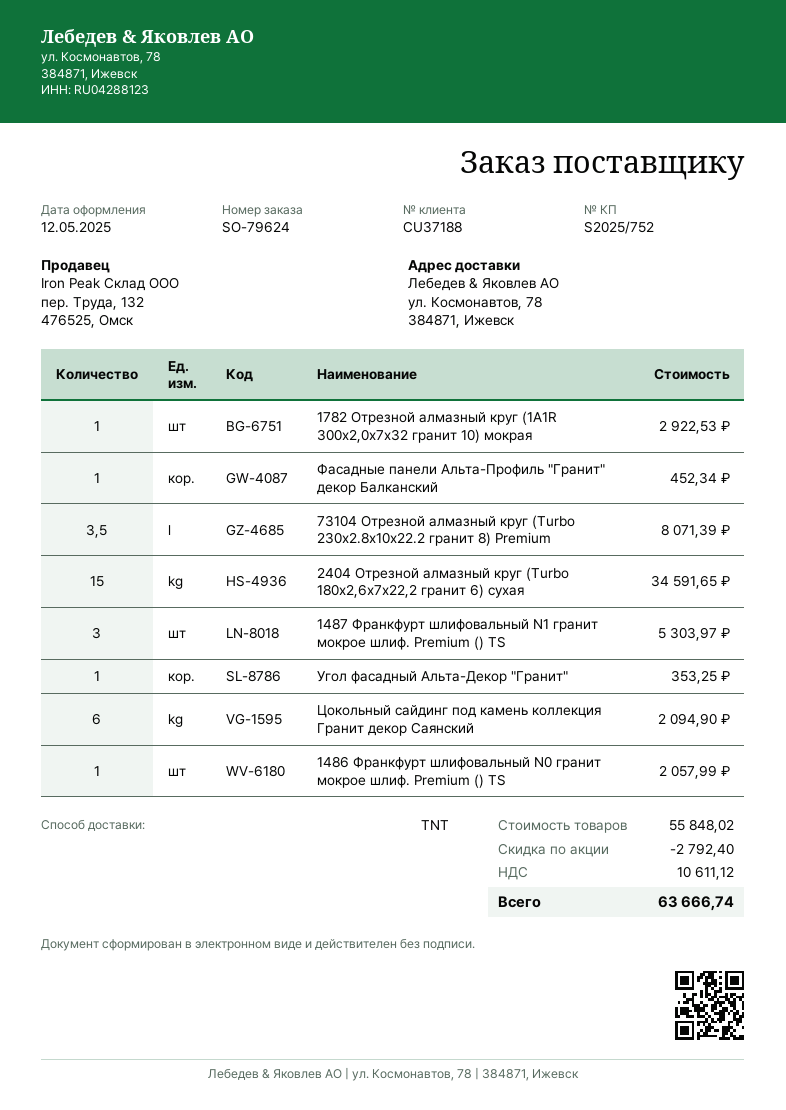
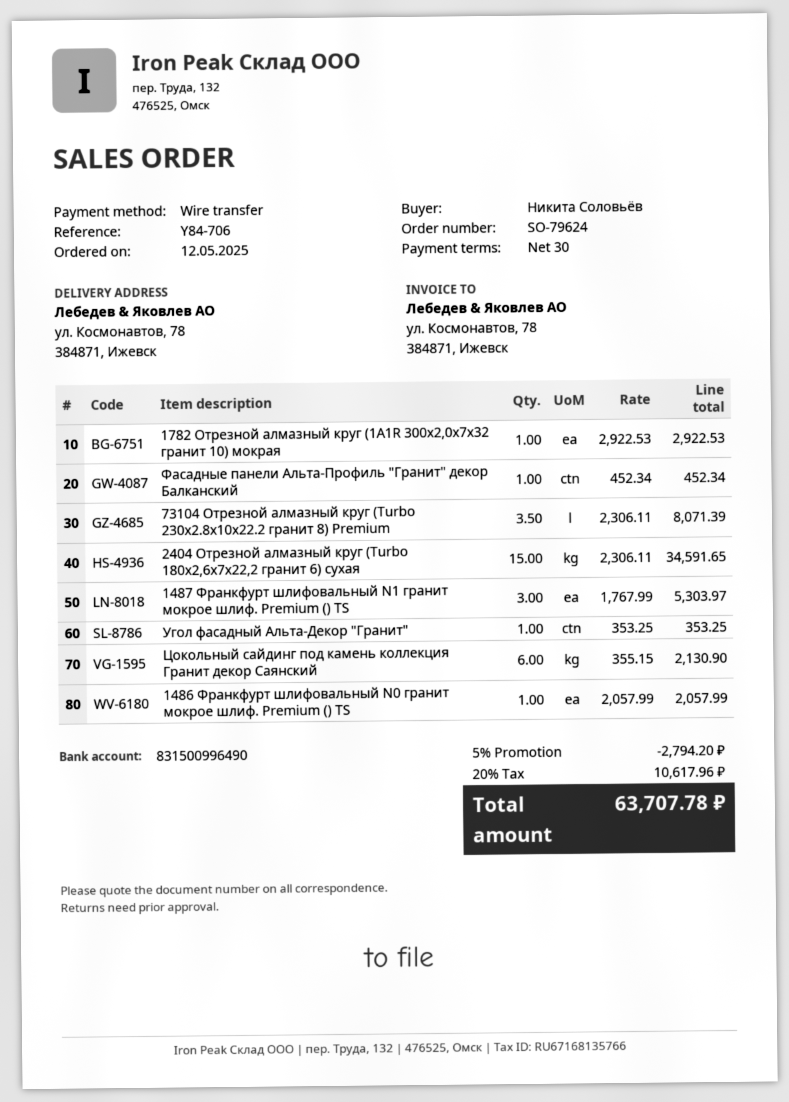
Цокольный сайдинг под камень коллекция Гранит декор Саянский: 6 for 2094.90 -> 6 for 2130.90
discount: 2792.40 -> 2794.20
tax: 10611.12 -> 10617.96
total: 63666.74 -> 63707.78

